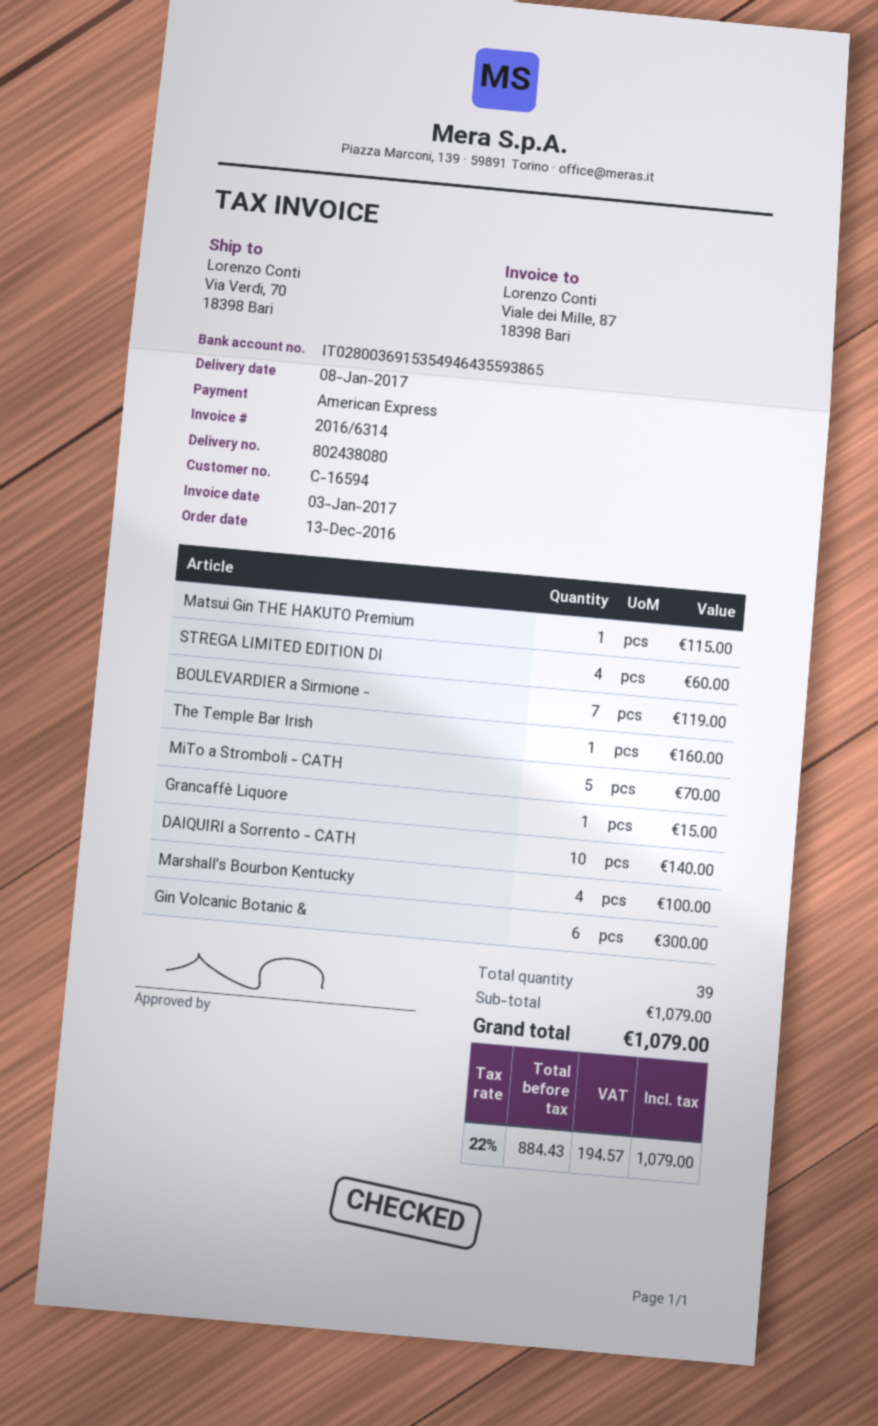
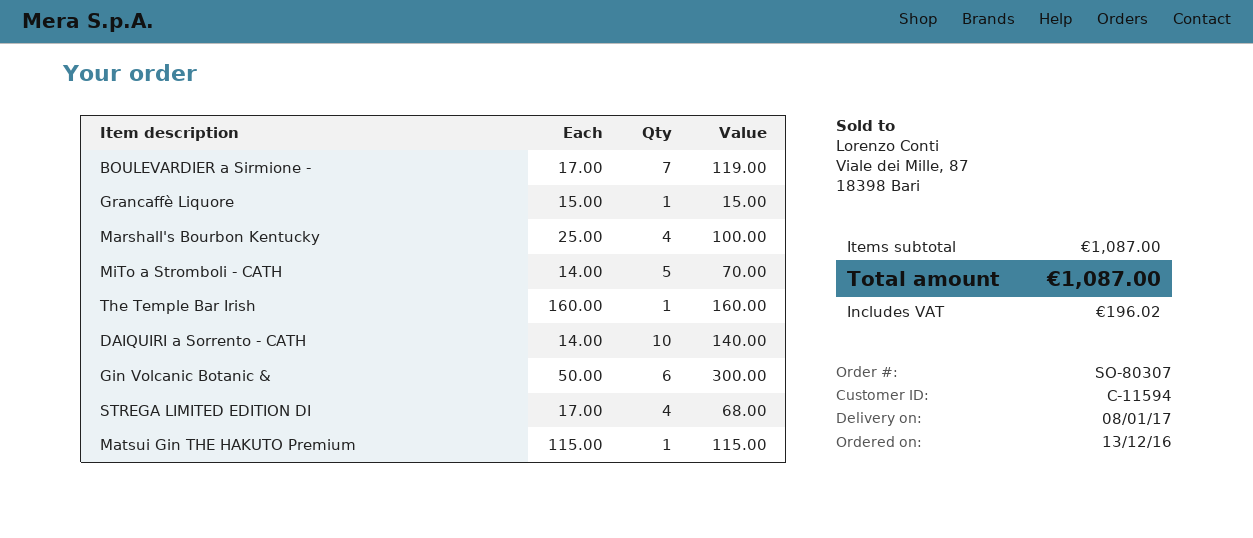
customer number: C-16594 -> C-11594
STREGA LIMITED EDITION DI: 4 for 60.00 -> 4 for 68.00
subtotal: 1079.00 -> 1087.00
tax: 194.57 -> 196.02
total: 1079.00 -> 1087.00

